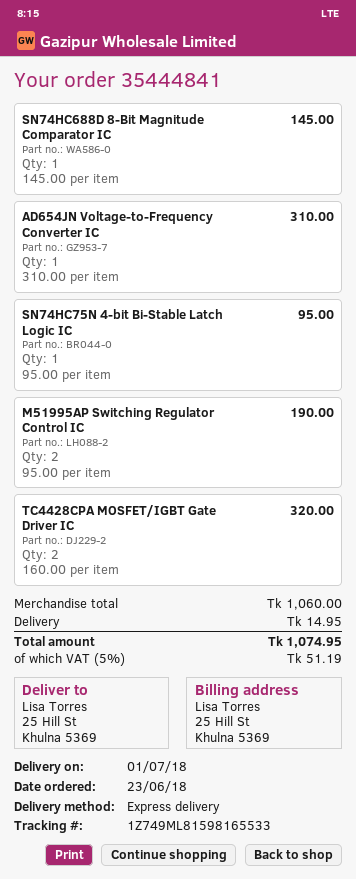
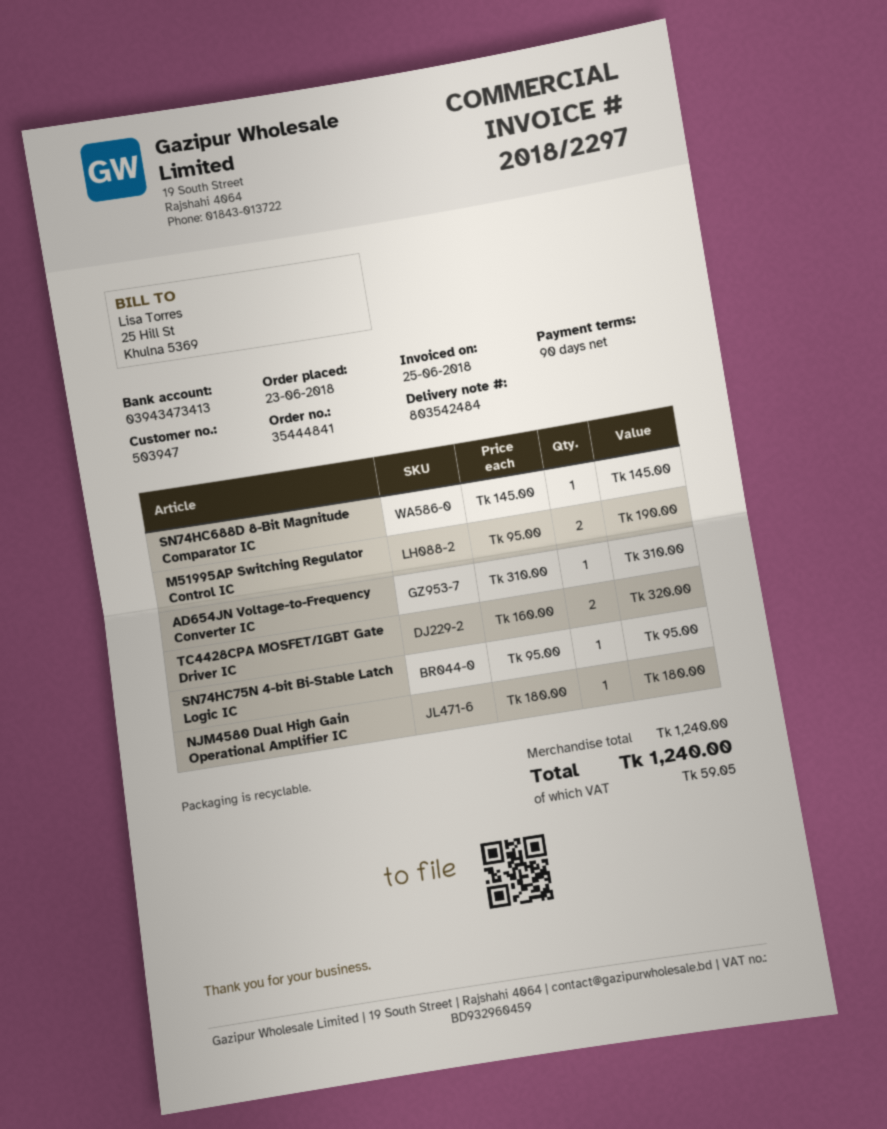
NJM4580 Dual High Gain Operational Amplifier IC: none -> 1 x 180.00 = 180.00
subtotal: 1060.00 -> 1240.00
shipping: 14.95 -> none
tax: 51.19 -> 59.05
total: 1074.95 -> 1240.00

